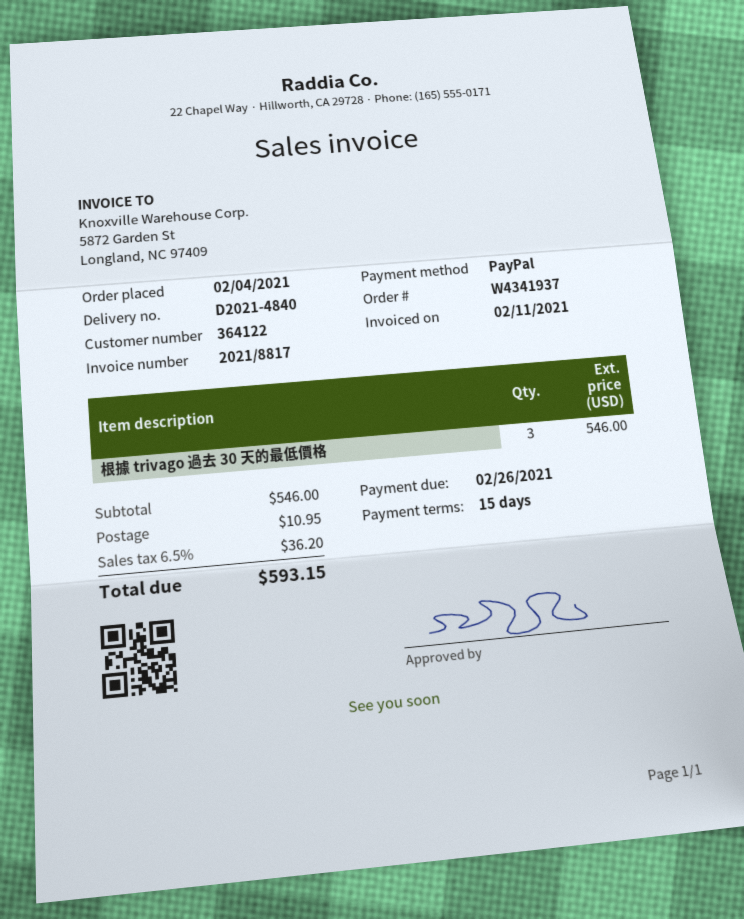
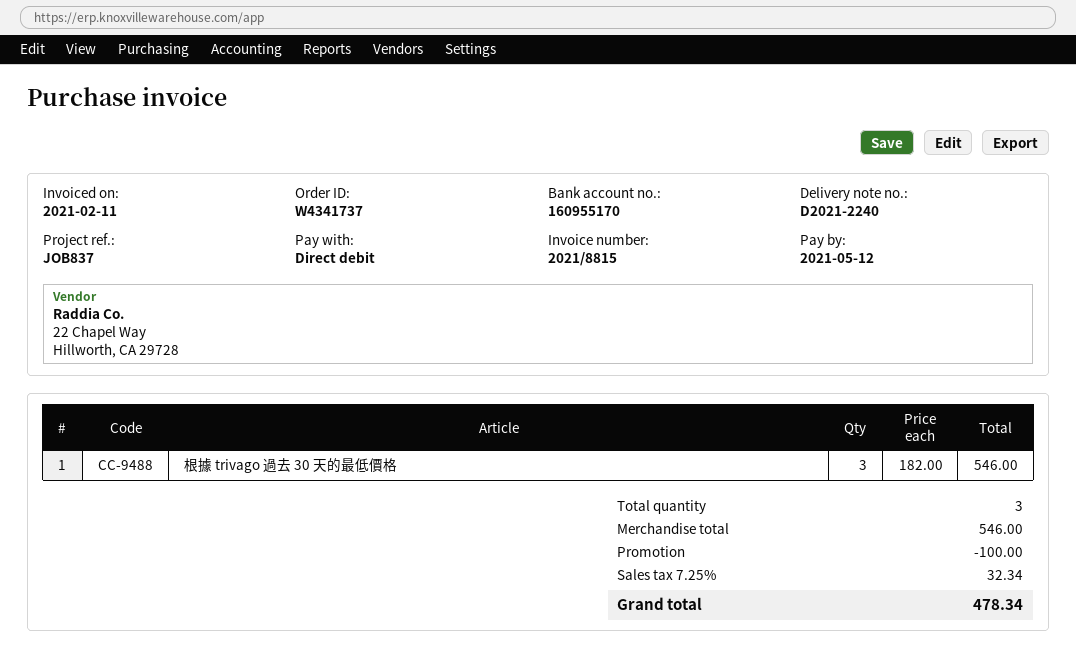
order number: W4341937 -> W4341737
delivery note number: D2021-4840 -> D2021-2240
invoice number: 2021/8817 -> 2021/8815
due date: 2021-02-26 -> 2021-05-12
payment method: PayPal -> direct debit
discount: none -> 100.00
shipping: 10.95 -> none
tax: 6.5% = 36.20 -> 7.25% = 32.34
total: 593.15 -> 478.34

